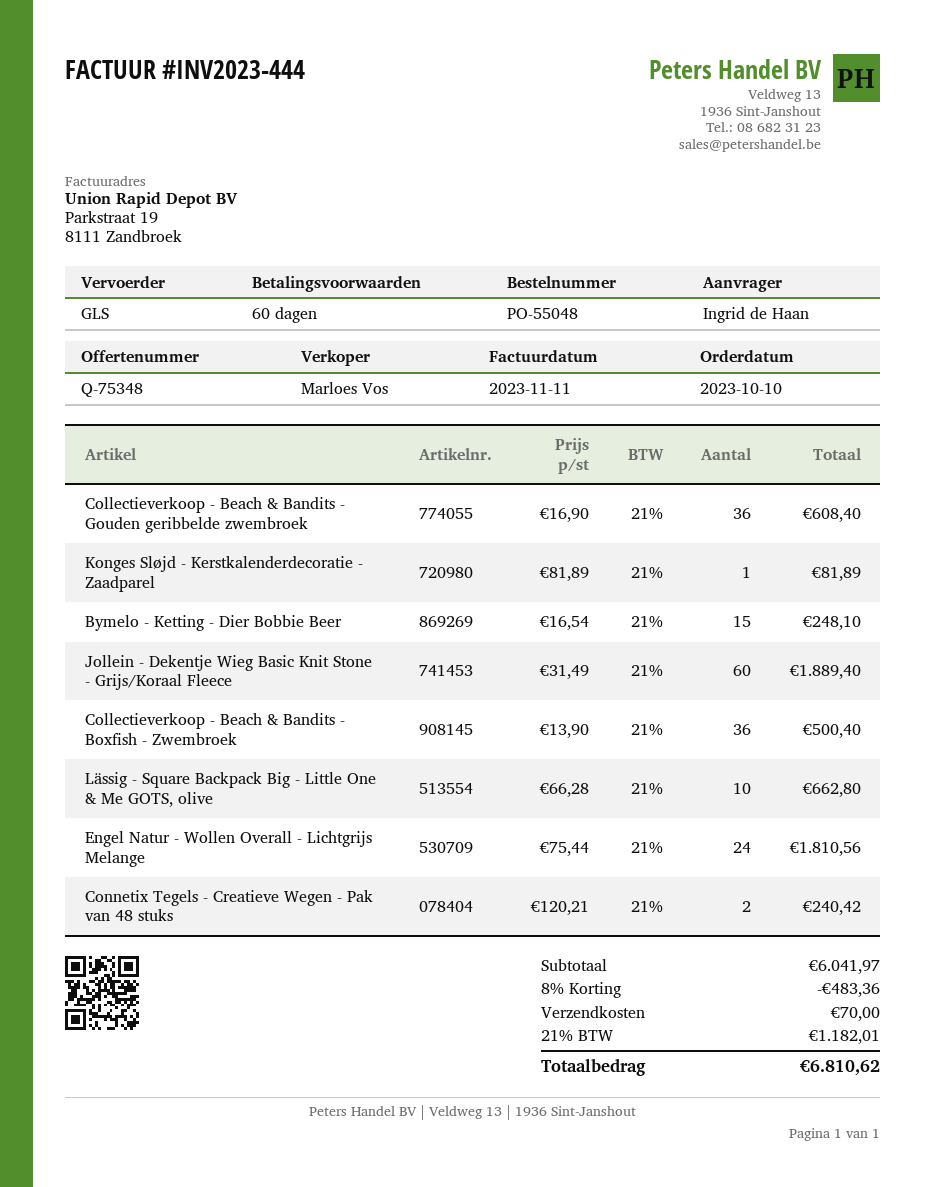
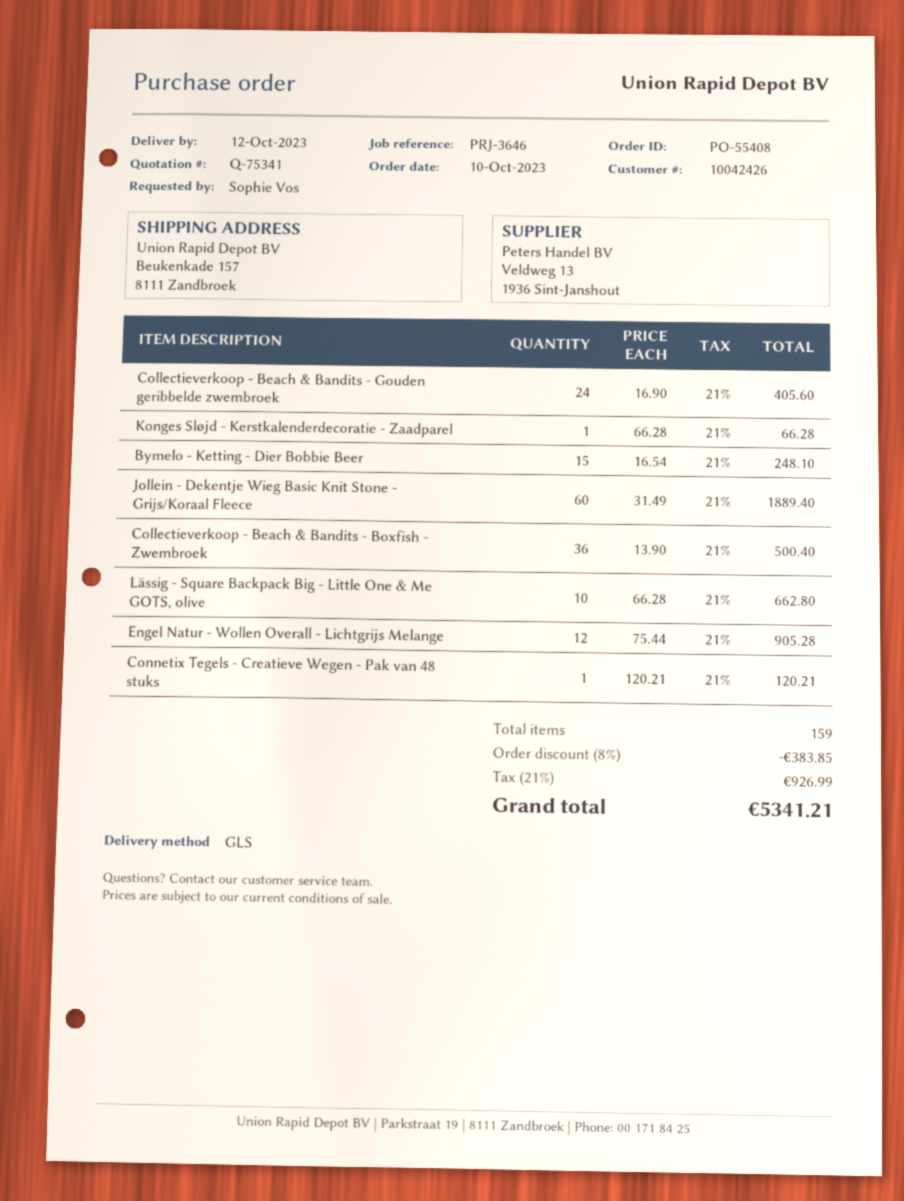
quote number: Q-75348 -> Q-75341
order number: PO-55048 -> PO-55408
ordered by: Ingrid de Haan -> Sophie Vos
Collectieverkoop - Beach & Bandits - Gouden geribbelde zwembroek: 36 x 16.90 = 608.40 -> 24 x 16.90 = 405.60
Konges Sløjd - Kerstkalenderdecoratie - Zaadparel: 1 x 81.89 = 81.89 -> 1 x 66.28 = 66.28
Engel Natur - Wollen Overall - Lichtgrijs Melange: 24 x 75.44 = 1810.56 -> 12 x 75.44 = 905.28
Connetix Tegels - Creatieve Wegen - Pak van 48 stuks: 2 x 120.21 = 240.42 -> 1 x 120.21 = 120.21
discount: 8% = 483.36 -> 8% = 383.85
shipping: 70.00 -> none
tax: 21% = 1182.01 -> 21% = 926.99
total: 6810.62 -> 5341.21

